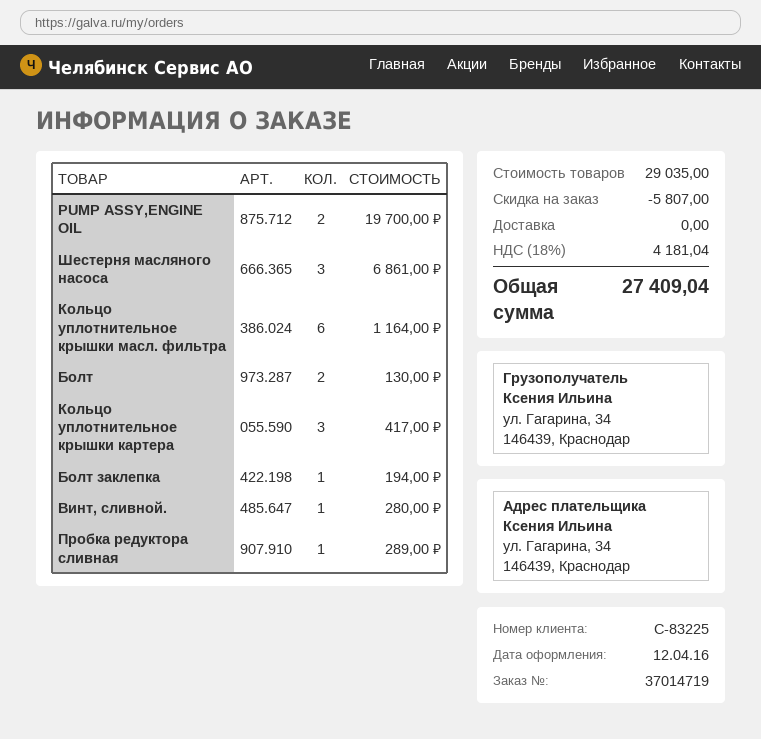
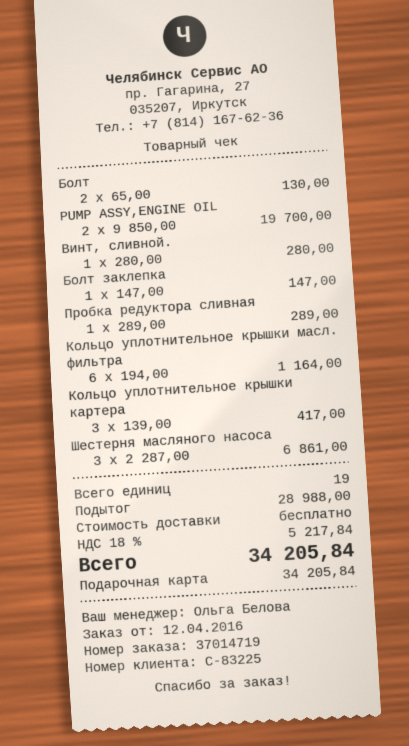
Болт заклепка: 1 for 194.00 -> 1 for 147.00
subtotal: 29035.00 -> 28988.00
discount: 5807.00 -> none
tax: 18% = 4181.04 -> 18% = 5217.84
total: 27409.04 -> 34205.84

